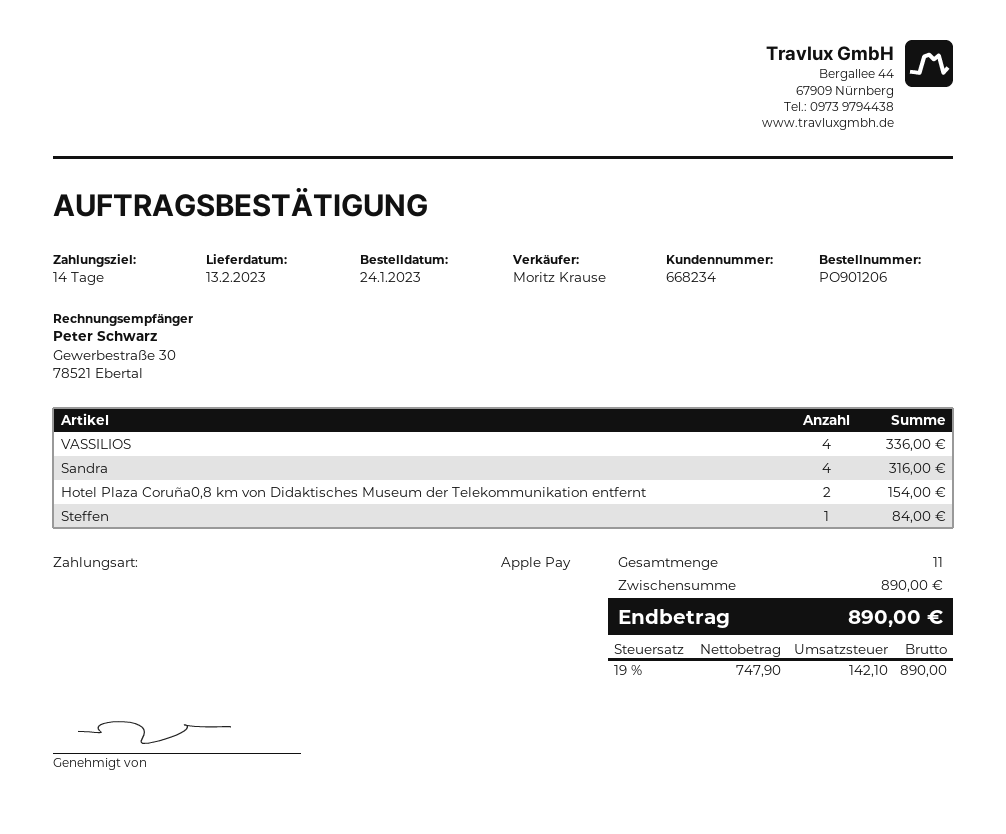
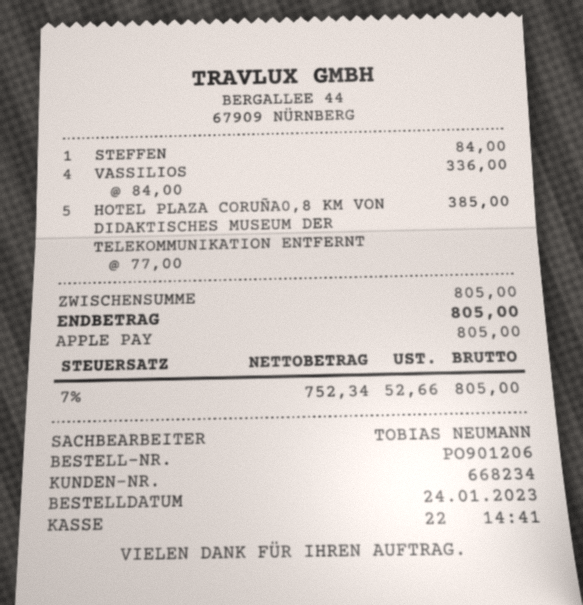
sales rep: Moritz Krause -> TOBIAS NEUMANN
Sandra: 4 for 316.00 -> none
Hotel Plaza Coruña0,8 km von Didaktisches Museum der Telekommunikation entfernt: 2 for 154.00 -> 5 for 385.00
subtotal: 890.00 -> 805.00
net: 747.90 -> 752.34
tax: 19% = 142.10 -> 7% = 52.66
total: 890.00 -> 805.00

